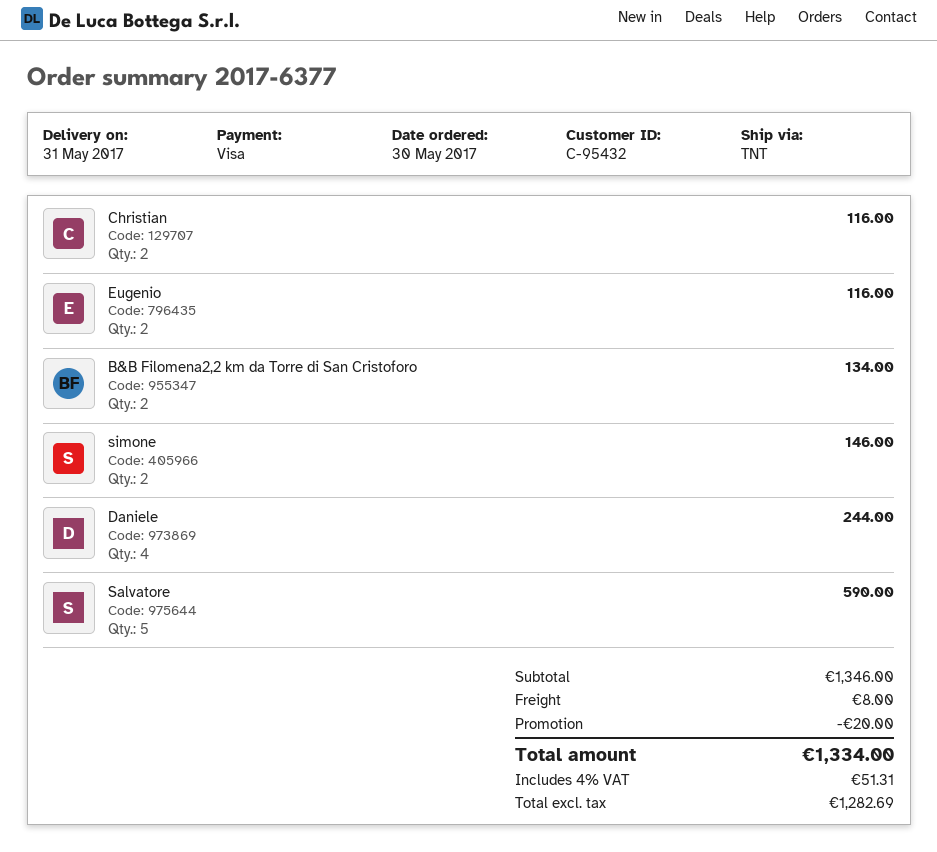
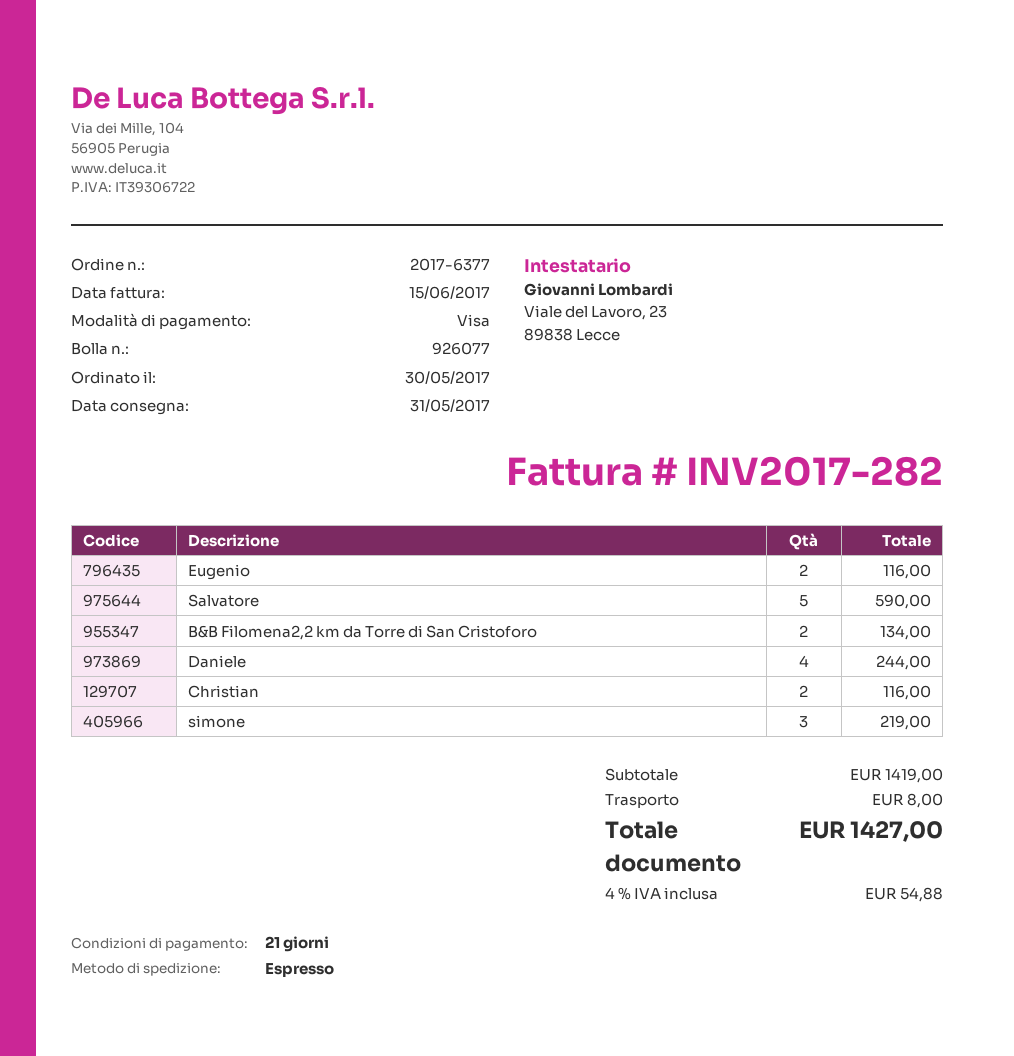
shipping method: TNT -> express
simone: 2 for 146.00 -> 3 for 219.00
subtotal: 1346.00 -> 1419.00
discount: 20.00 -> none
tax: 4% = 51.31 -> 4% = 54.88
total: 1334.00 -> 1427.00

